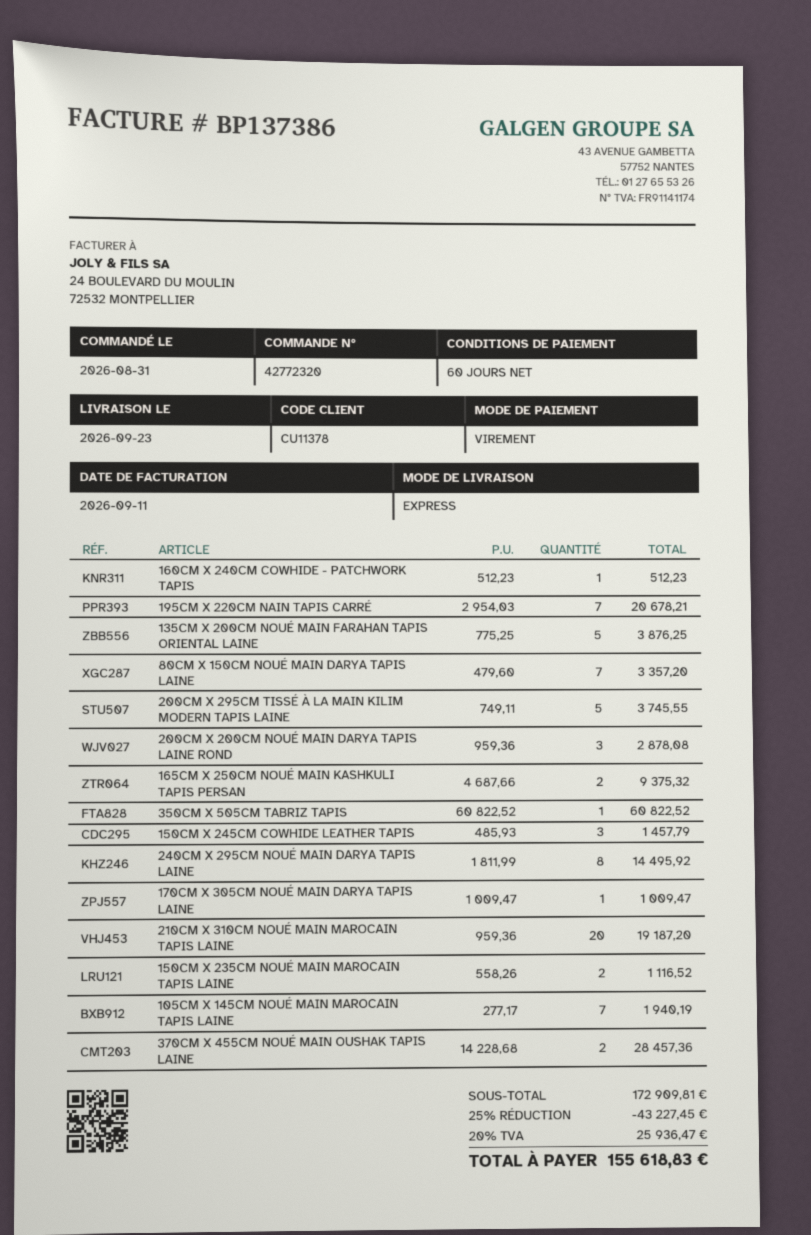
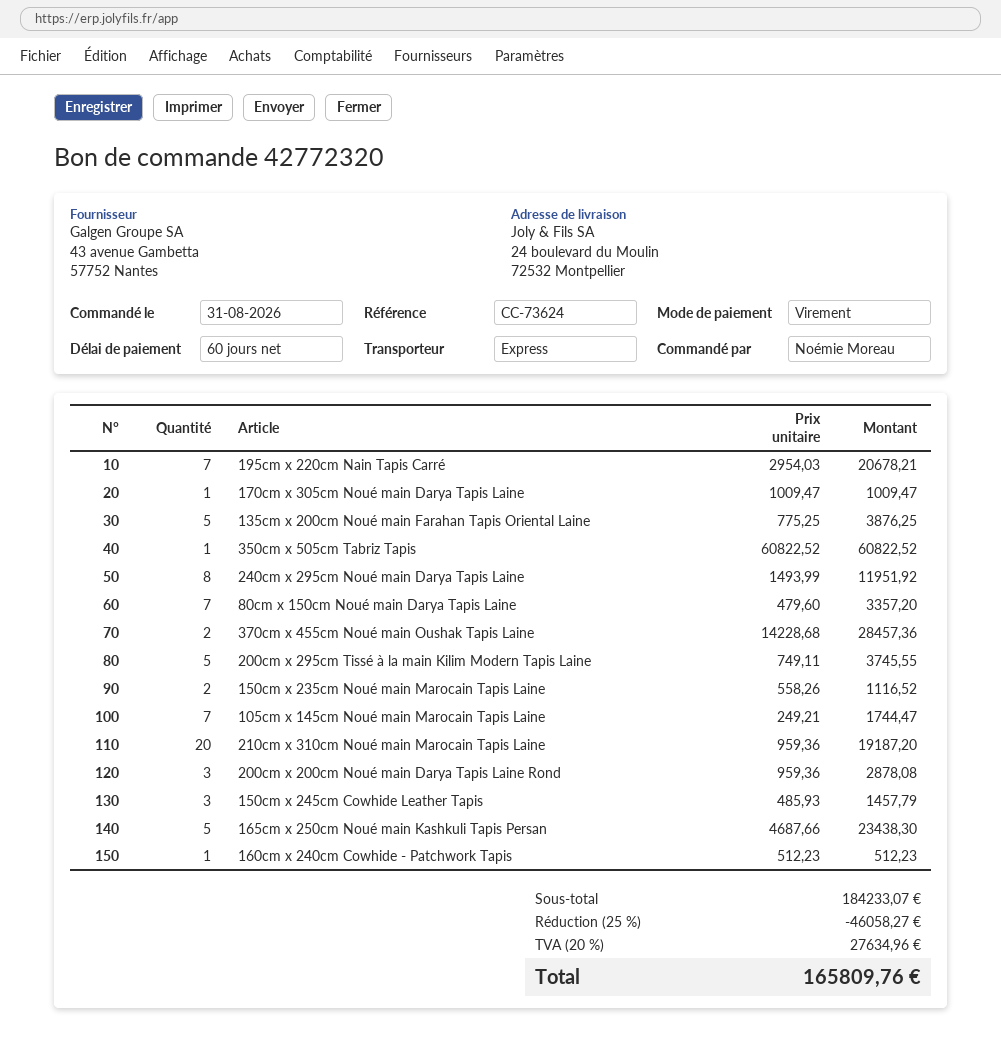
165CM X 250CM NOUÉ MAIN KASHKULI TAPIS PERSAN: 2 x 4687.66 = 9375.32 -> 5 x 4687.66 = 23438.30
240CM X 295CM NOUÉ MAIN DARYA TAPIS LAINE: 8 x 1811.99 = 14495.92 -> 8 x 1493.99 = 11951.92
105CM X 145CM NOUÉ MAIN MAROCAIN TAPIS LAINE: 7 x 277.17 = 1940.19 -> 7 x 249.21 = 1744.47
subtotal: 172909.81 -> 184233.07
discount: 25% = 43227.45 -> 25% = 46058.27
tax: 20% = 25936.47 -> 20% = 27634.96
total: 155618.83 -> 165809.76

